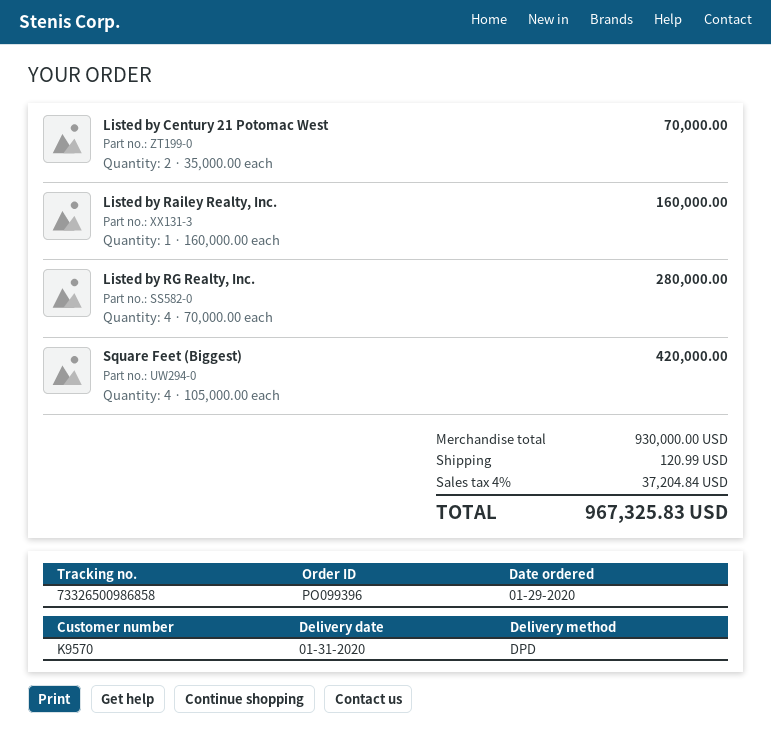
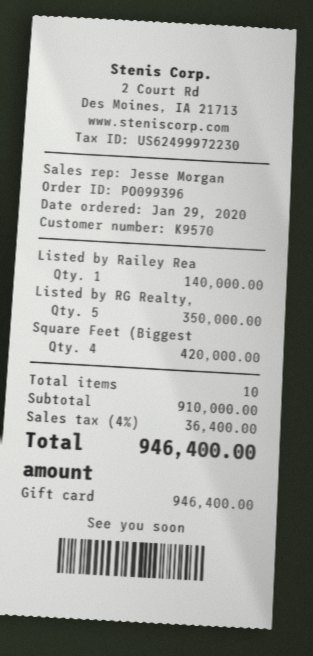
Listed by Century 21 Potomac West: 2 for 70000.00 -> none
Listed by Railey Realty, Inc.: 1 for 160000.00 -> 1 for 140000.00
Listed by RG Realty, Inc.: 4 for 280000.00 -> 5 for 350000.00
subtotal: 930000.00 -> 910000.00
shipping: 120.99 -> none
tax: 4% = 37204.84 -> 4% = 36400.00
total: 967325.83 -> 946400.00

